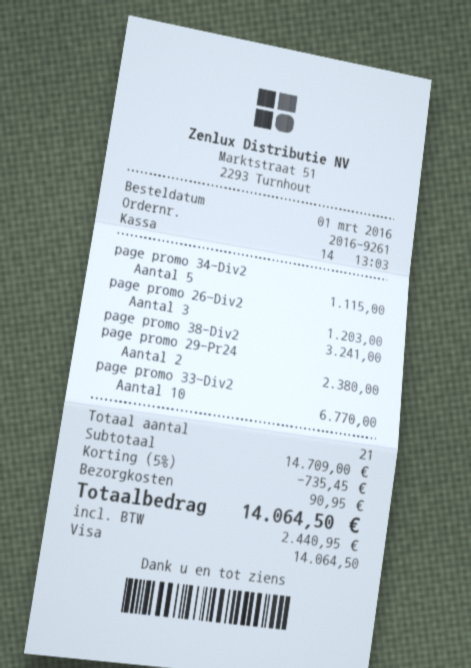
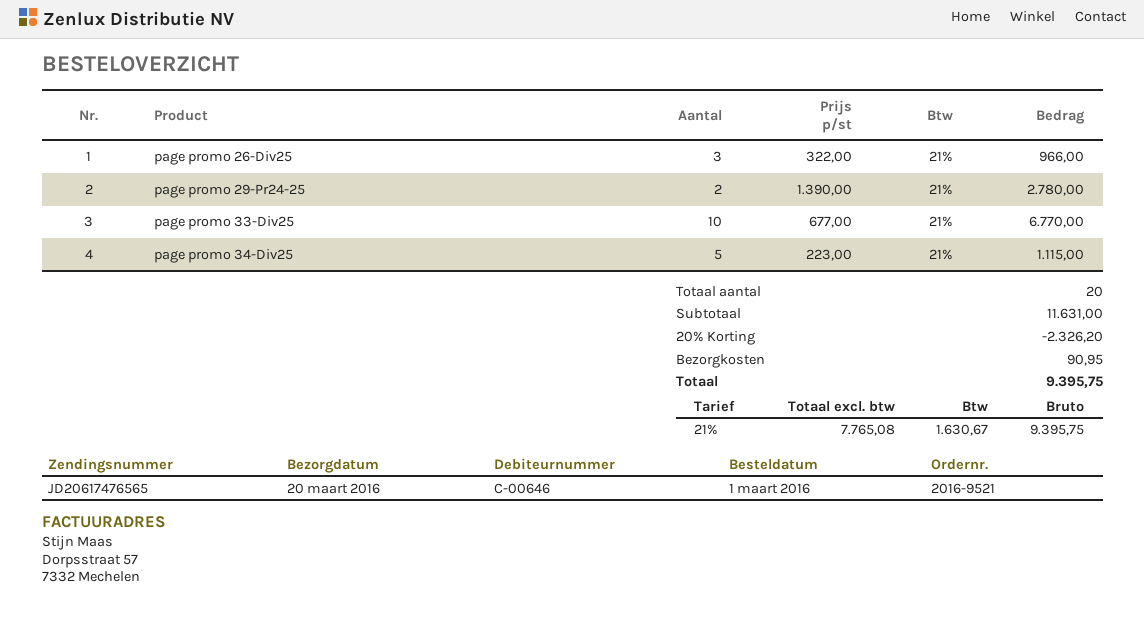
order number: 2016-9261 -> 2016-9521
page promo 26-Div2: 3 for 1203.00 -> 3 for 966.00
page promo 38-Div2: 1 for 3241.00 -> none
page promo 29-Pr24: 2 for 2380.00 -> 2 for 2780.00
total quantity: 21 -> 20
subtotal: 14709.00 -> 11631.00
discount: 5% = 735.45 -> 20% = 2326.20
tax: 2440.95 -> 1630.67
total: 14064.50 -> 9395.75

